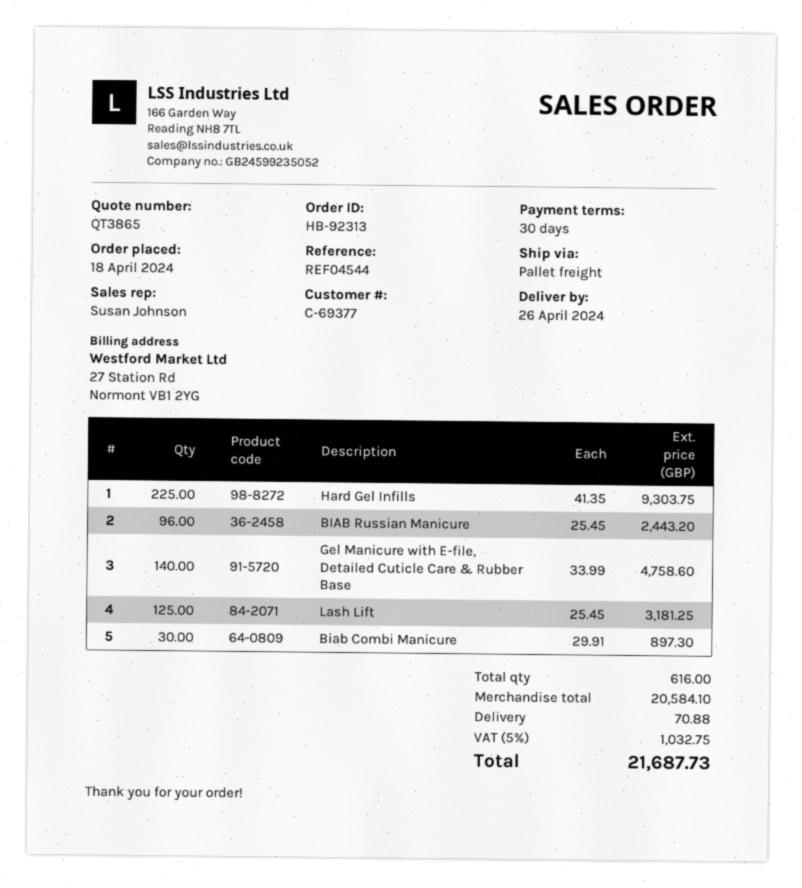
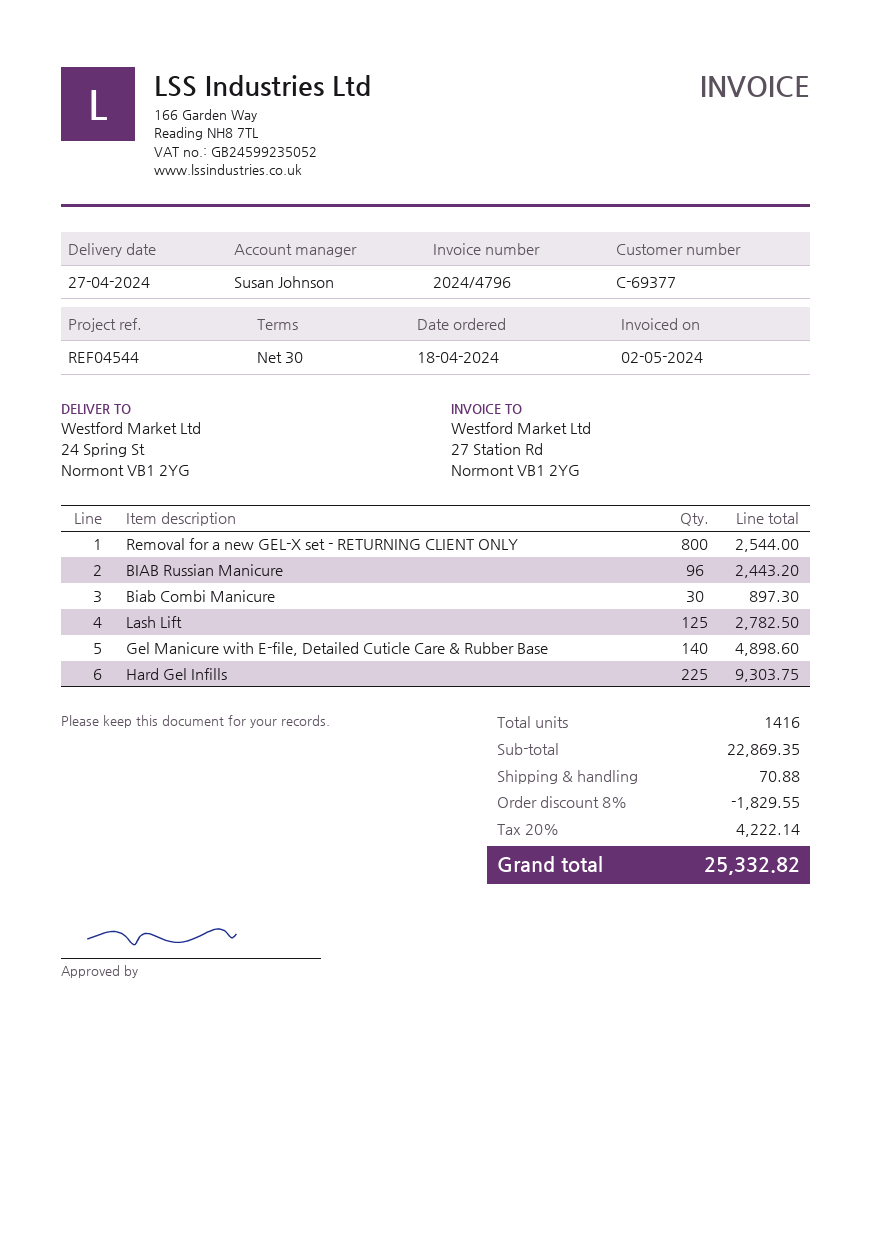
delivery date: 2024-04-26 -> 2024-04-27
Gel Manicure with E-file, Detailed Cuticle Care & Rubber Base: 140 for 4758.60 -> 140 for 4898.60
Lash Lift: 125 for 3181.25 -> 125 for 2782.50
Removal for a new GEL-X set - RETURNING CLIENT ONLY: none -> 800 for 2544.00
total quantity: 616 -> 1416
subtotal: 20584.10 -> 22869.35
discount: none -> 8% = 1829.55
tax: 5% = 1032.75 -> 20% = 4222.14
total: 21687.73 -> 25332.82

